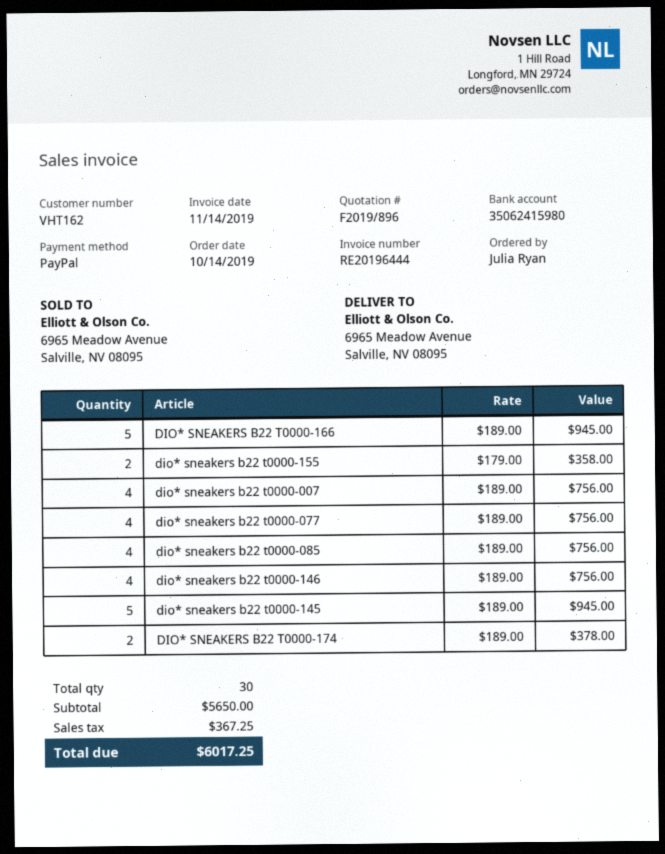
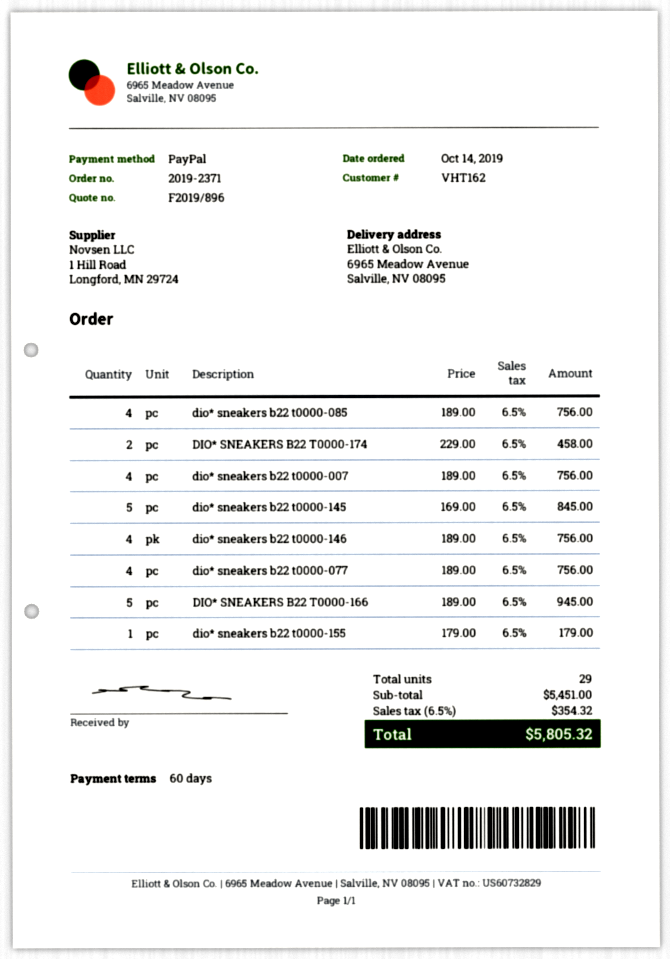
dio* sneakers b22 t0000-155: 2 x 179.00 = 358.00 -> 1 x 179.00 = 179.00
dio* sneakers b22 t0000-145: 5 x 189.00 = 945.00 -> 5 x 169.00 = 845.00
DIO* SNEAKERS B22 T0000-174: 2 x 189.00 = 378.00 -> 2 x 229.00 = 458.00
total quantity: 30 -> 29
subtotal: 5650.00 -> 5451.00
tax: 367.25 -> 354.32
total: 6017.25 -> 5805.32

